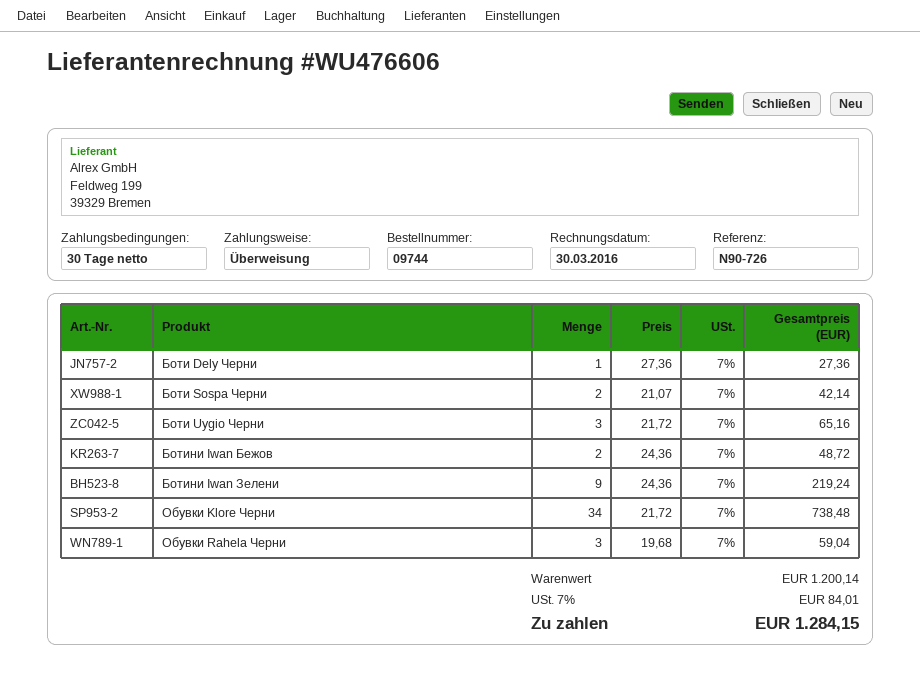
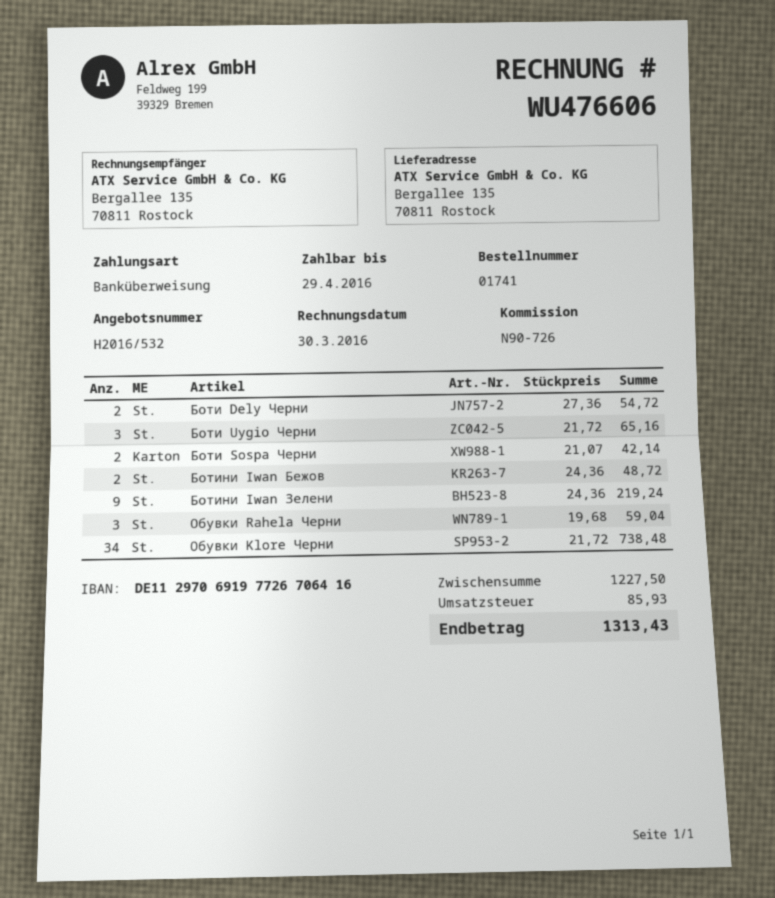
order number: 09744 -> 01741
Боти Dely Черни: 1 x 27.36 = 27.36 -> 2 x 27.36 = 54.72
subtotal: 1200.14 -> 1227.50
tax: 84.01 -> 85.93
total: 1284.15 -> 1313.43

